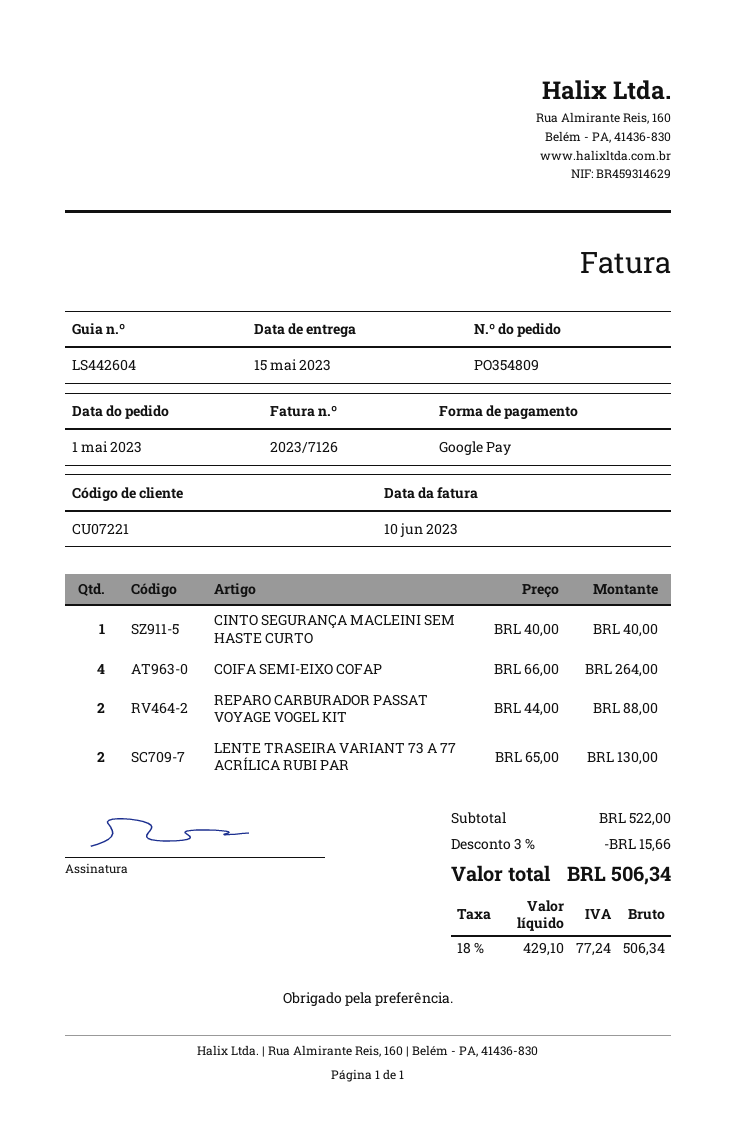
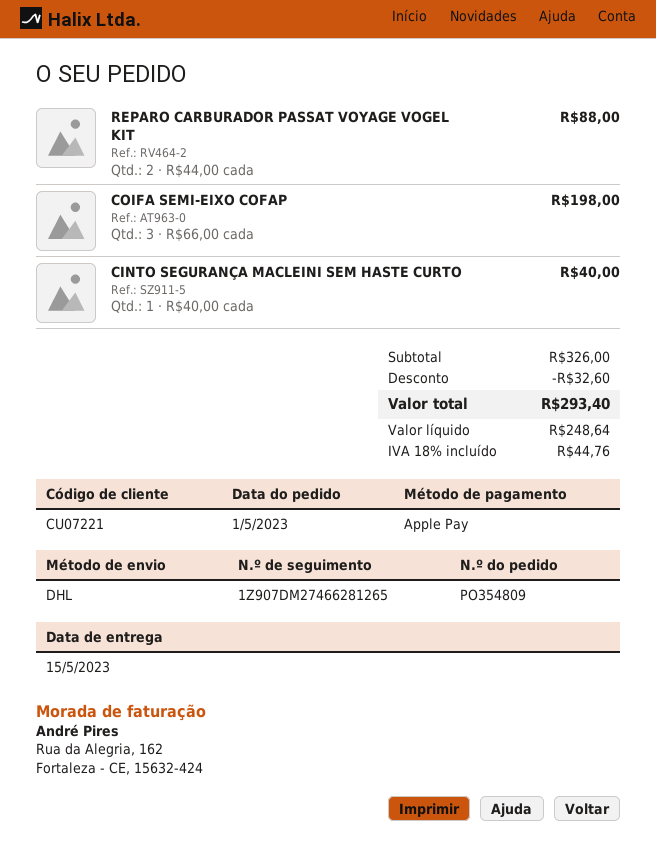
payment method: Google Pay -> Apple Pay
COIFA SEMI-EIXO COFAP: 4 x 66.00 = 264.00 -> 3 x 66.00 = 198.00
LENTE TRASEIRA VARIANT 73 A 77 ACRÍLICA RUBI PAR: 2 x 65.00 = 130.00 -> none
subtotal: 522.00 -> 326.00
discount: 15.66 -> 32.60
net: 429.10 -> 248.64
tax: 18% = 77.24 -> 18% = 44.76
total: 506.34 -> 293.40

